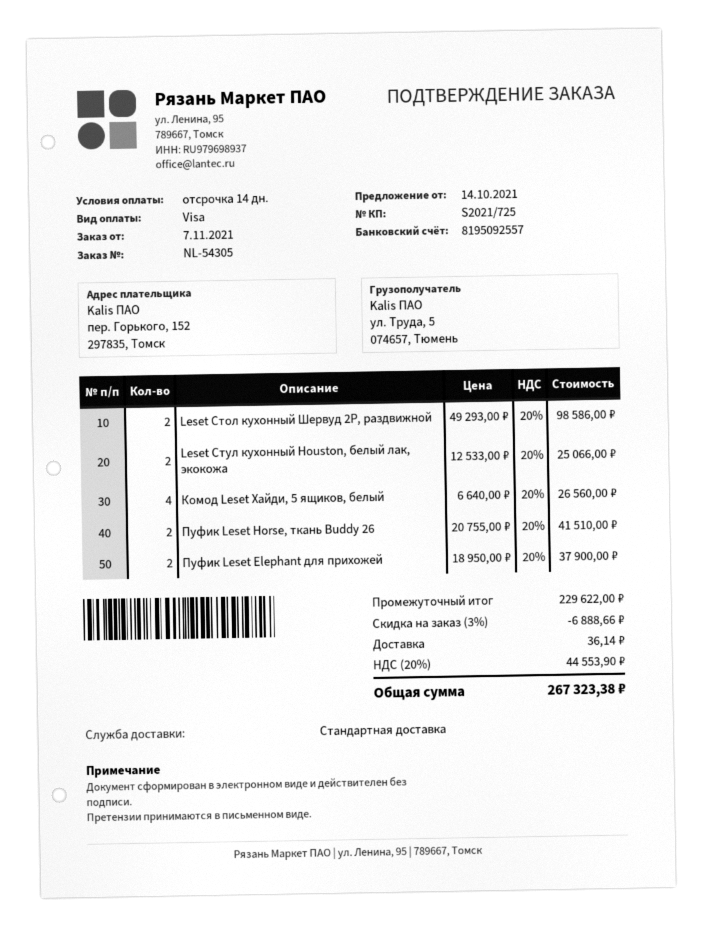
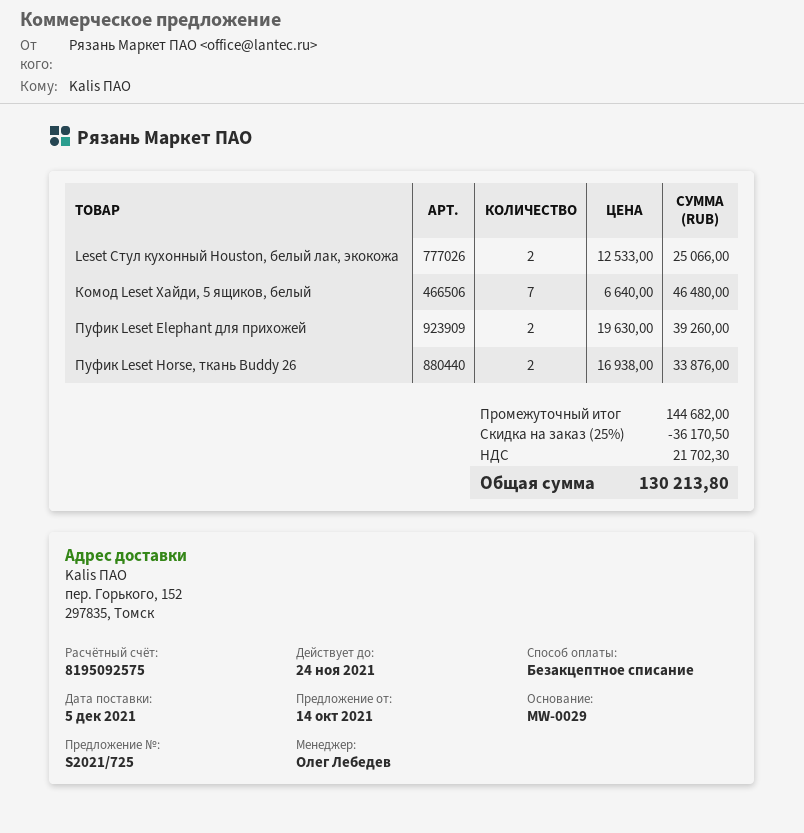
payment method: Visa -> direct debit
bank account: 8195092557 -> 8195092575
ship to: ул. Труда, 5, 074657, Тюмень -> пер. Горького, 152, 297835, Томск
Leset Стол кухонный Шервуд 2Р, раздвижной: 2 x 49293.00 = 98586.00 -> none
Комод Leset Хайди, 5 ящиков, белый: 4 x 6640.00 = 26560.00 -> 7 x 6640.00 = 46480.00
Пуфик Leset Horse, ткань Buddy 26: 2 x 20755.00 = 41510.00 -> 2 x 16938.00 = 33876.00
Пуфик Leset Elephant для прихожей: 2 x 18950.00 = 37900.00 -> 2 x 19630.00 = 39260.00
subtotal: 229622.00 -> 144682.00
discount: 3% = 6888.66 -> 25% = 36170.50
shipping: 36.14 -> none
tax: 44553.90 -> 21702.30
total: 267323.38 -> 130213.80

